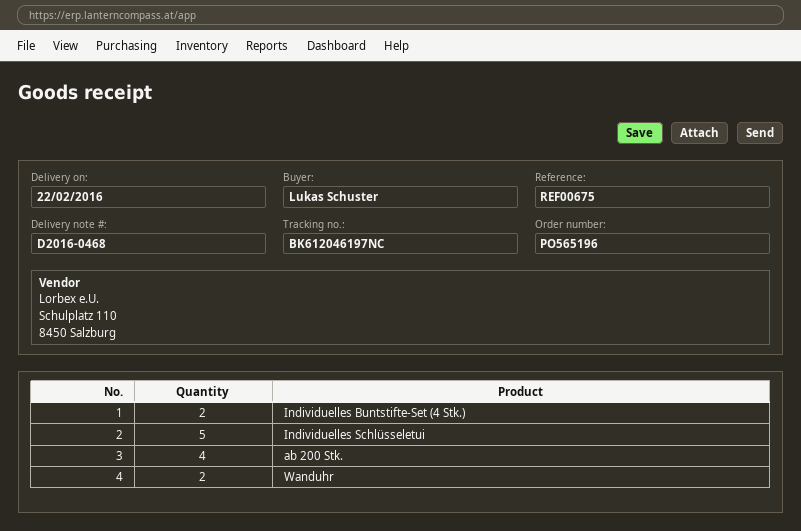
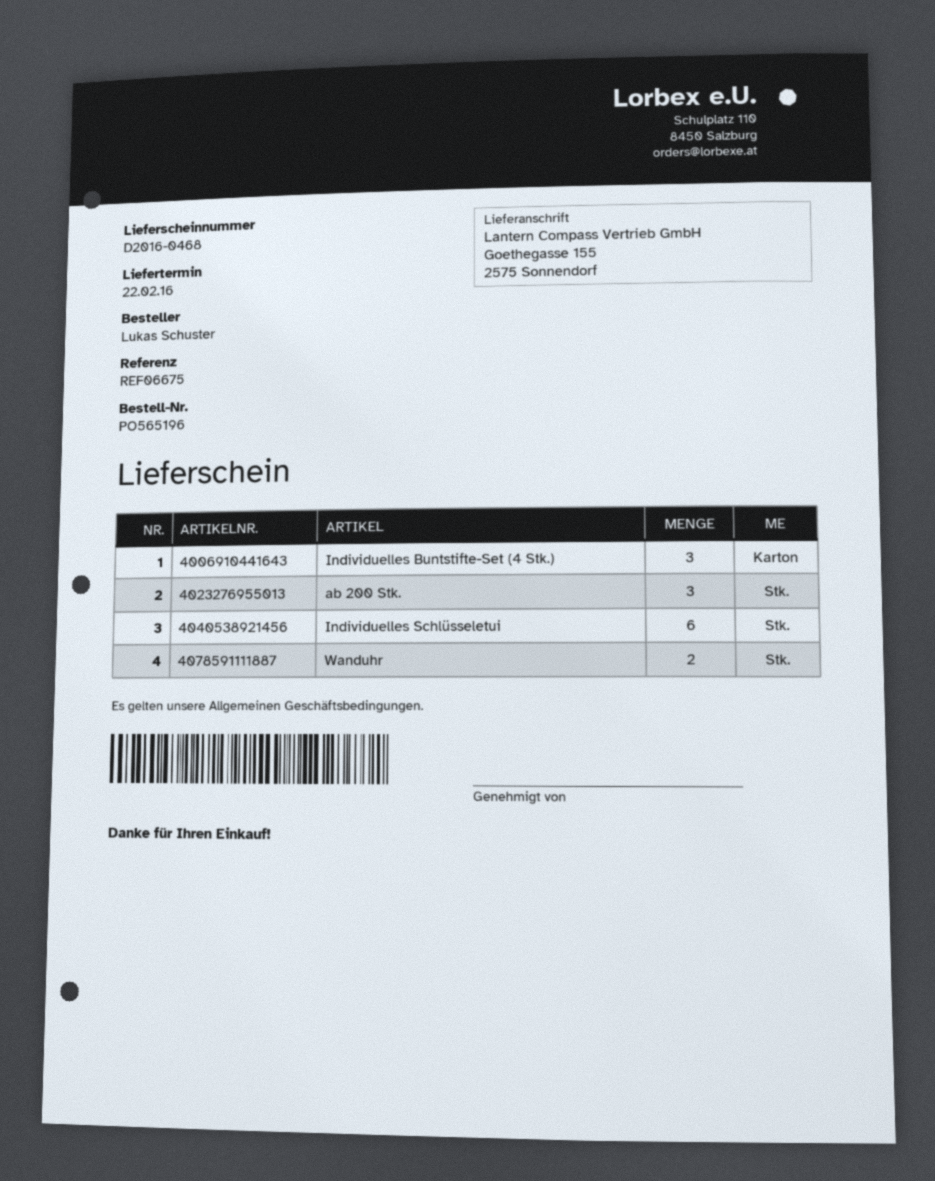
reference: REF00675 -> REF06675
Individuelles Buntstifte-Set (4 Stk.): 2 -> 3
Individuelles Schlüsseletui: 5 -> 6
ab 200 Stk.: 4 -> 3

